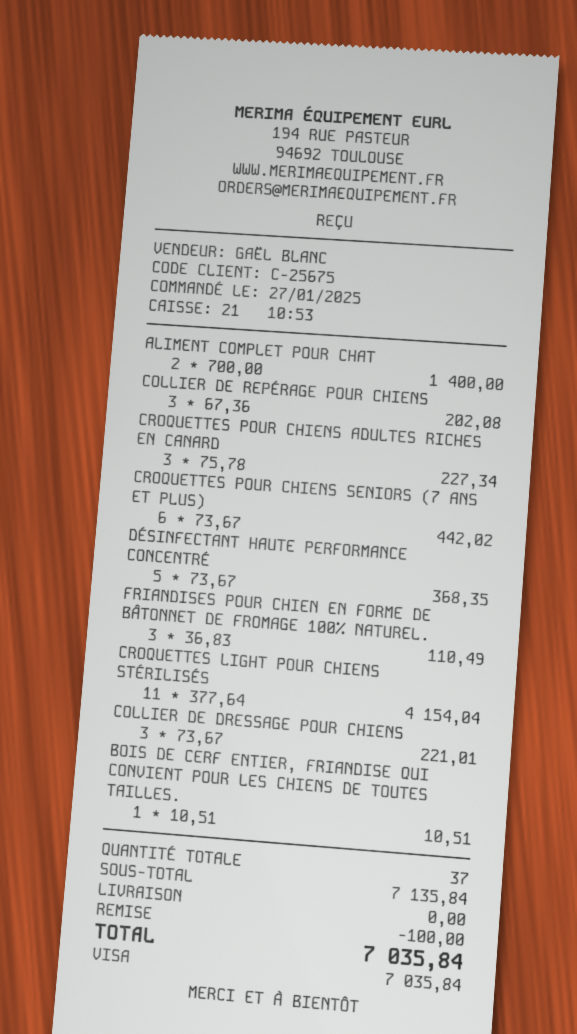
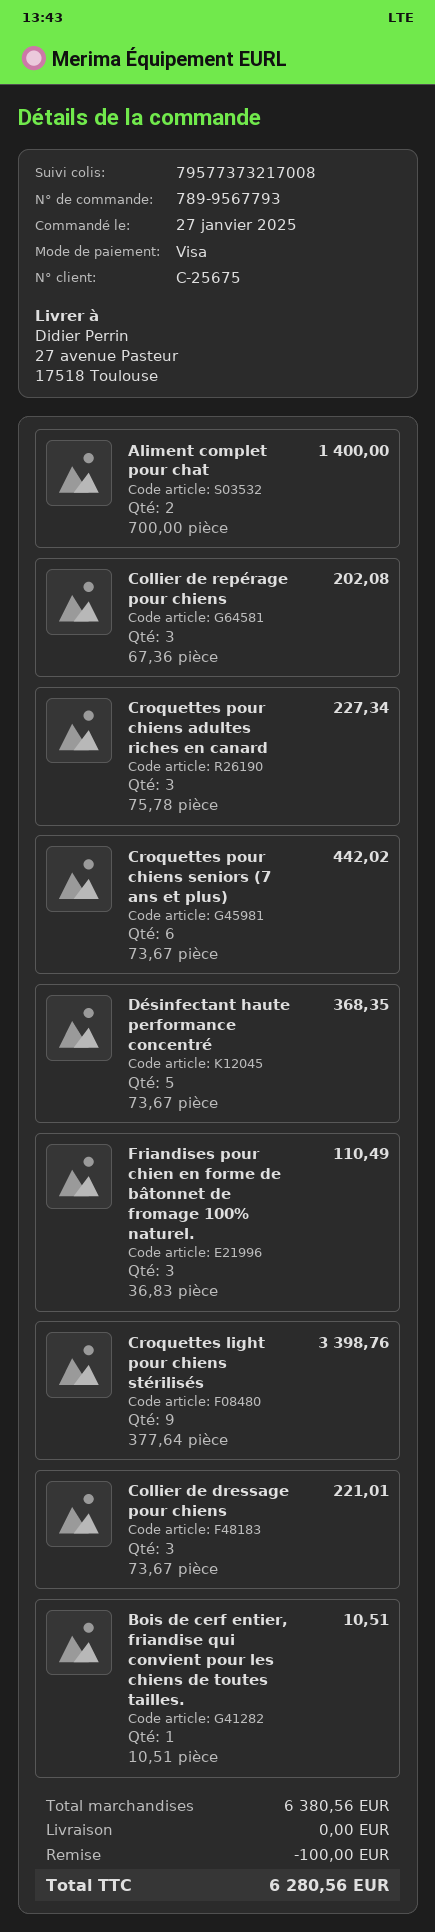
CROQUETTES LIGHT POUR CHIENS STÉRILISÉS: 11 x 377.64 = 4154.04 -> 9 x 377.64 = 3398.76
subtotal: 7135.84 -> 6380.56
total: 7035.84 -> 6280.56

